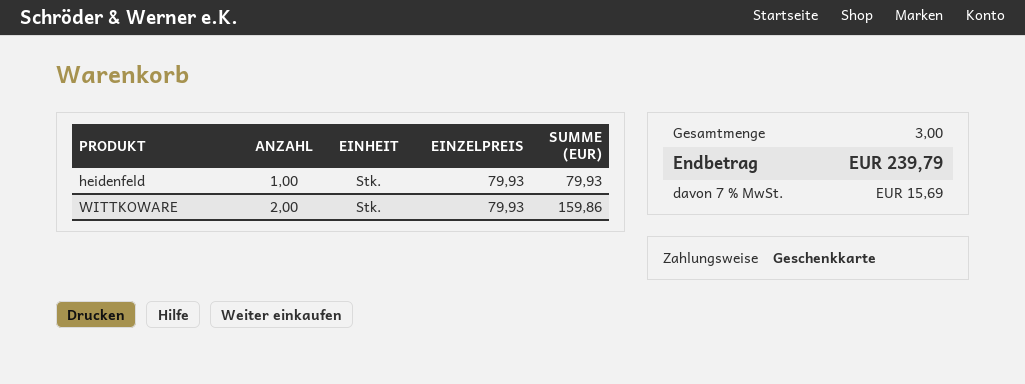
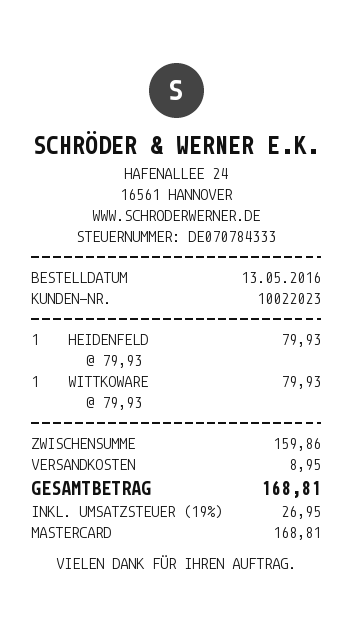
payment method: gift card -> Mastercard
WITTKOWARE: 2 x 79.93 = 159.86 -> 1 x 79.93 = 79.93
shipping: none -> 8.95
tax: 7% = 15.69 -> 19% = 26.95
total: 239.79 -> 168.81

